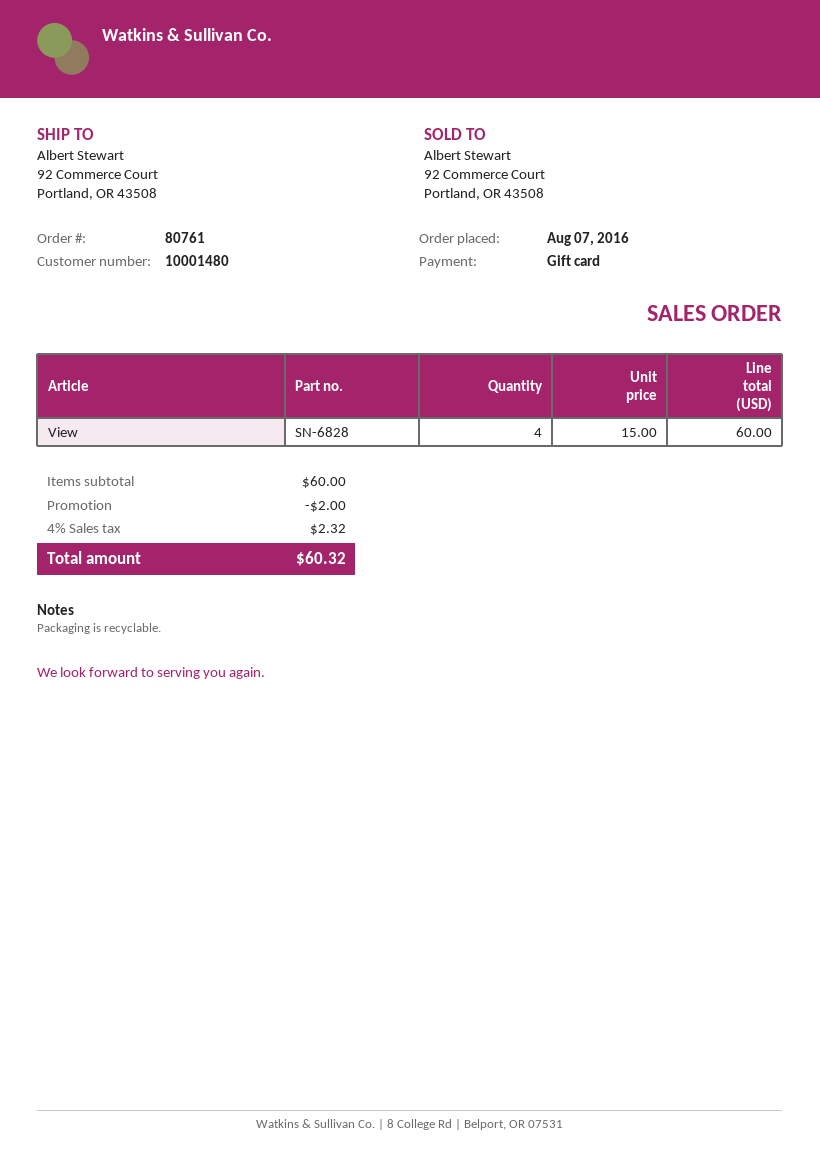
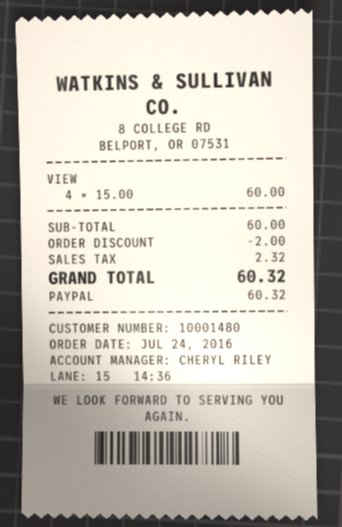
order date: 2016-08-07 -> 2016-07-24
payment method: gift card -> PayPal

